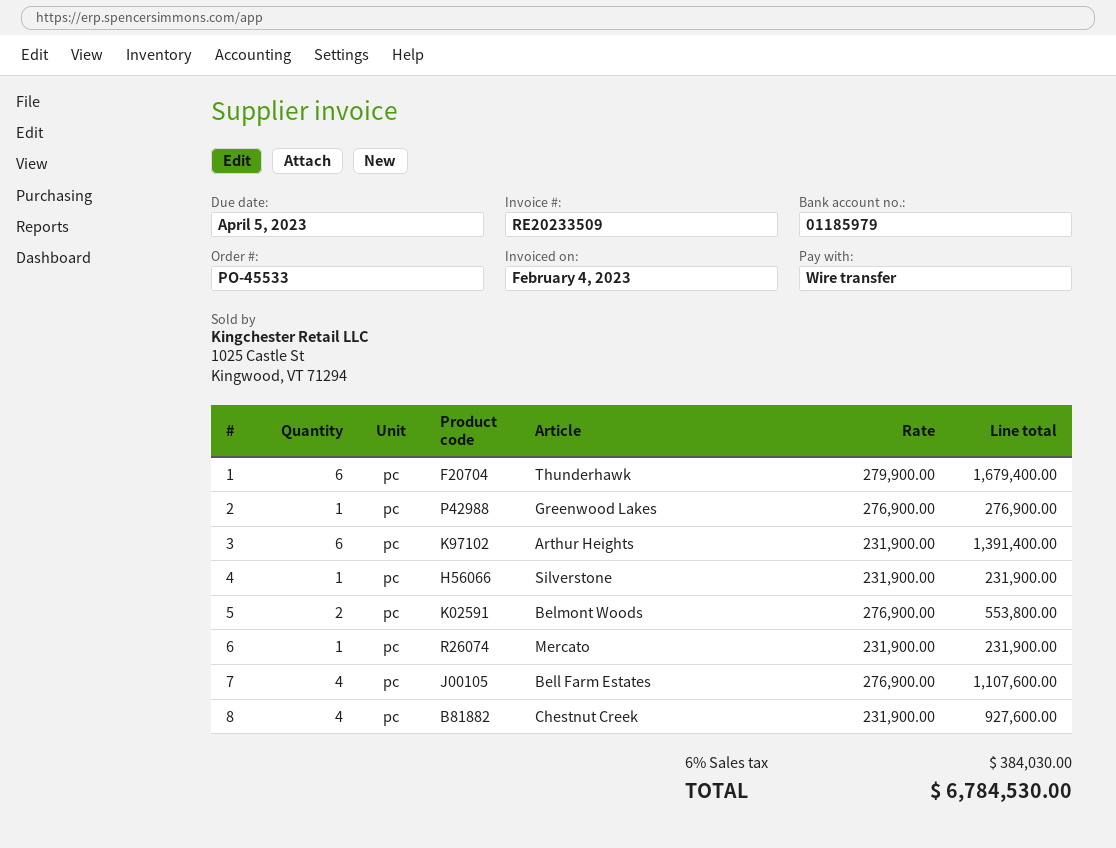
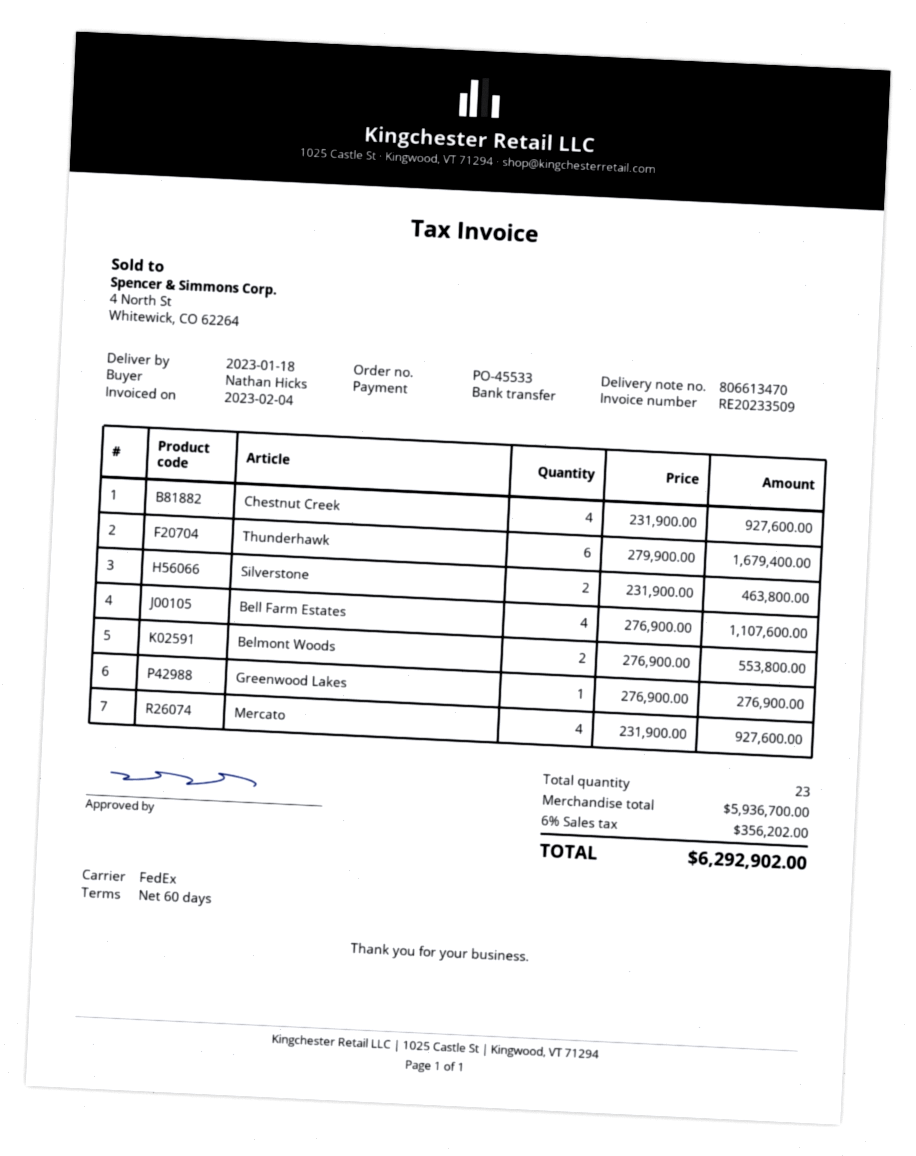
Arthur Heights: 6 x 231900.00 = 1391400.00 -> none
Silverstone: 1 x 231900.00 = 231900.00 -> 2 x 231900.00 = 463800.00
Mercato: 1 x 231900.00 = 231900.00 -> 4 x 231900.00 = 927600.00
tax: 6% = 384030.00 -> 6% = 356202.00
total: 6784530.00 -> 6292902.00

